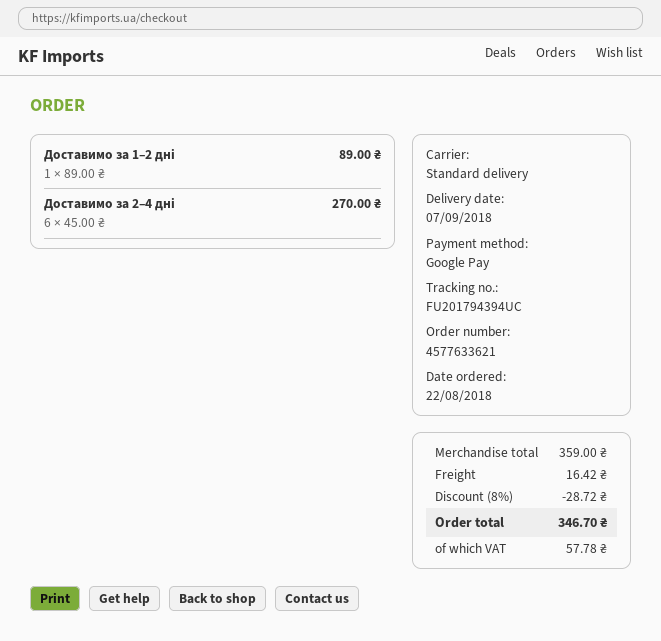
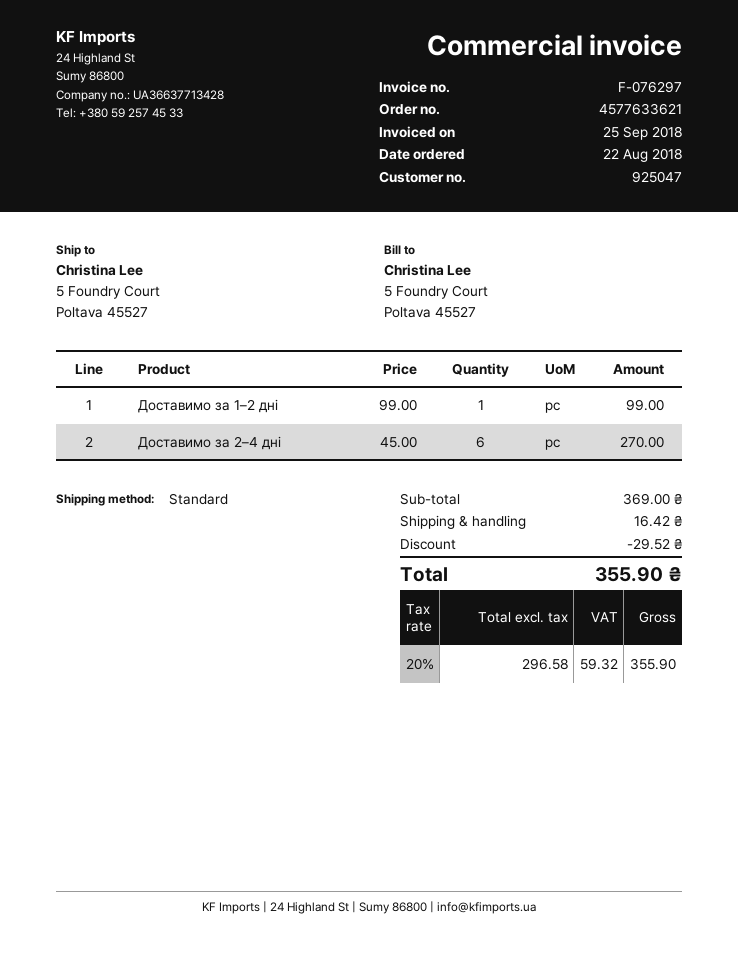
Доставимо за 1–2 дні: 1 x 89.00 = 89.00 -> 1 x 99.00 = 99.00
subtotal: 359.00 -> 369.00
discount: 28.72 -> 29.52
tax: 57.78 -> 59.32
total: 346.70 -> 355.90

